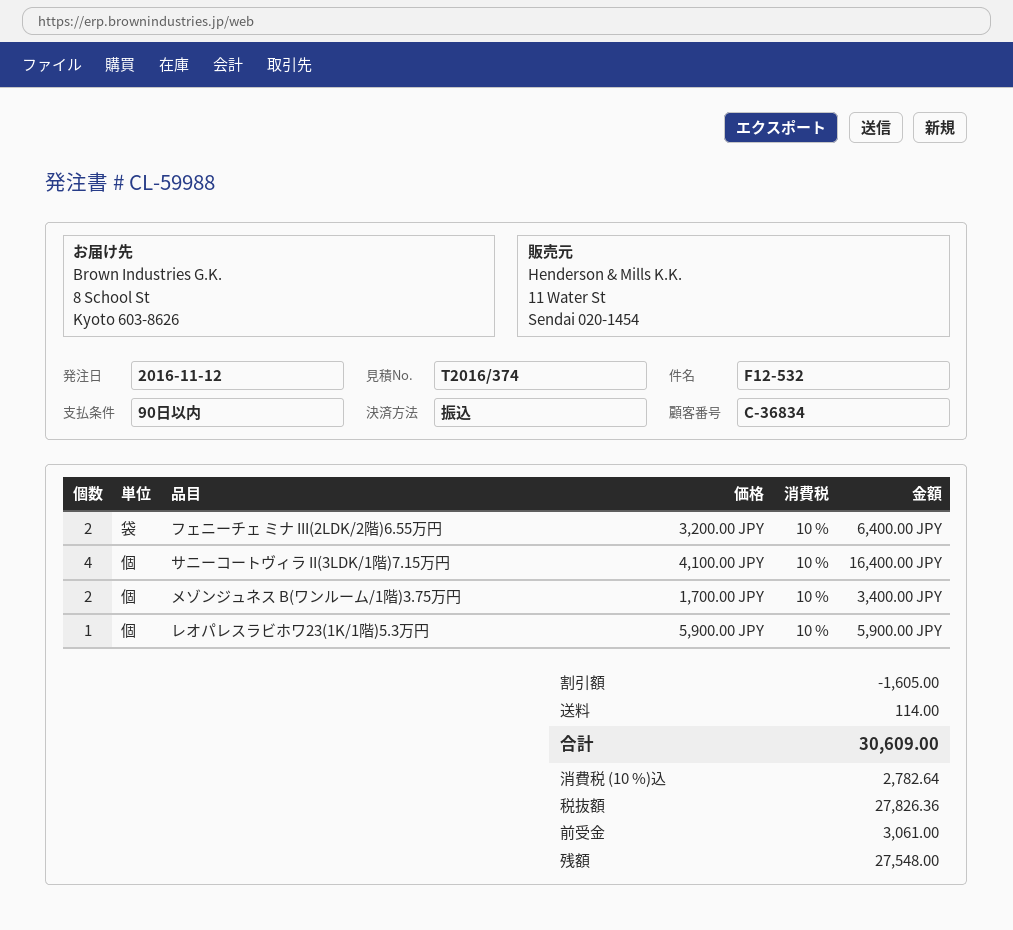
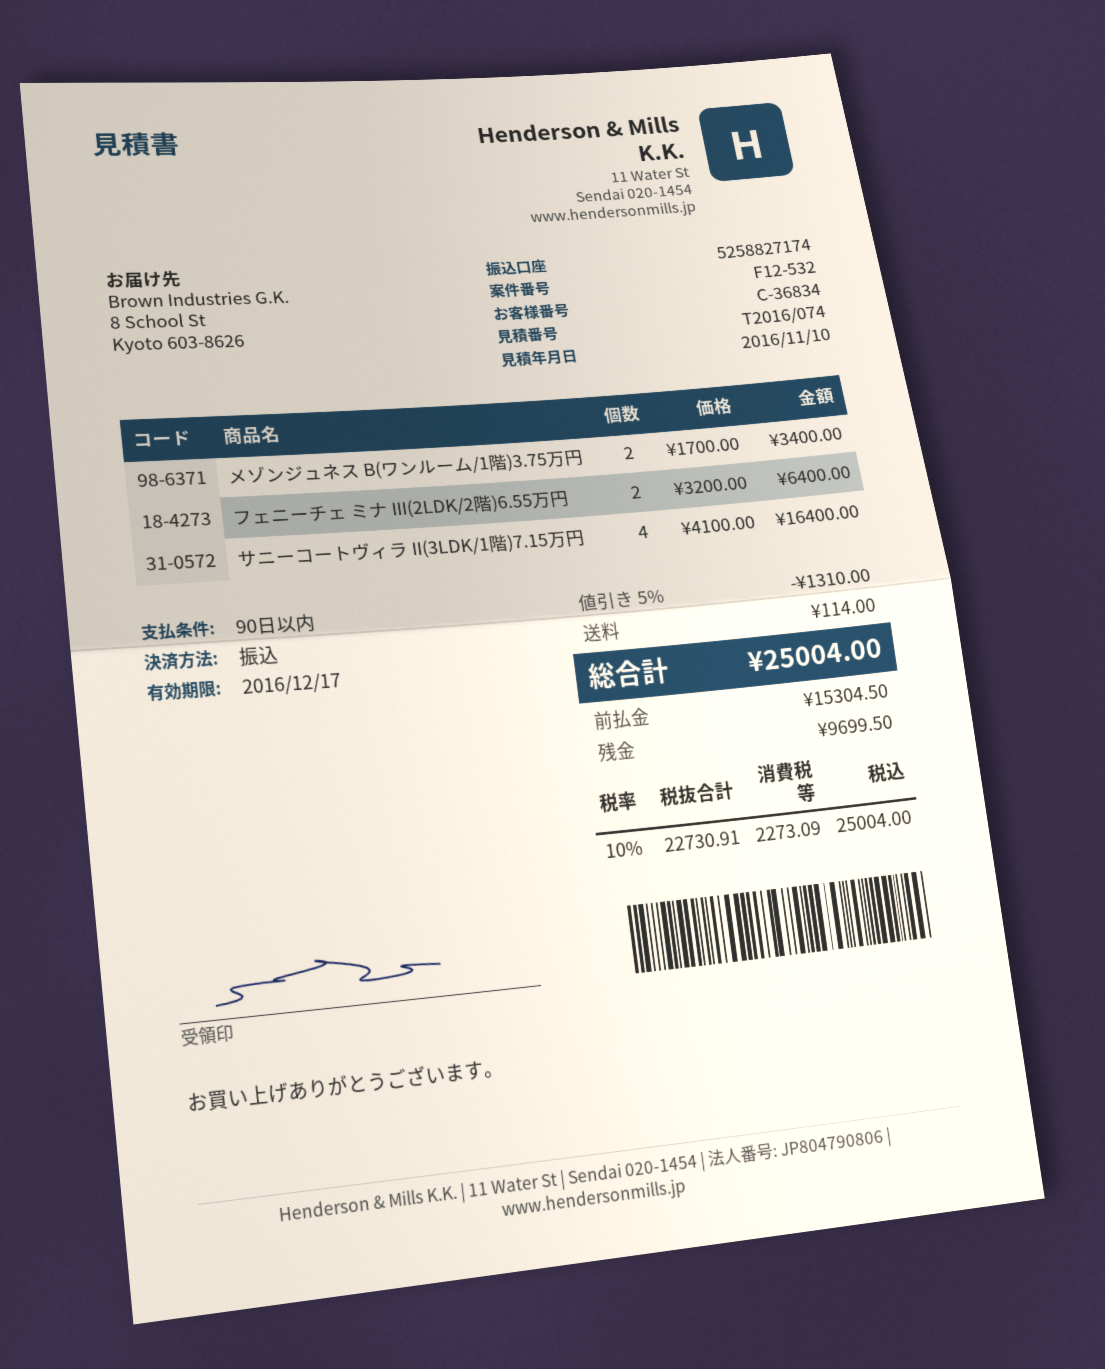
quote number: T2016/374 -> T2016/074
レオパレスラビホワ23(1K/1階)5.3万円: 1 x 5900.00 = 5900.00 -> none
discount: 1605.00 -> 1310.00
net: 27826.36 -> 22730.91
tax: 10% = 2782.64 -> 10% = 2273.09
total: 30609.00 -> 25004.00
deposit: 3061.00 -> 15304.50
balance: 27548.00 -> 9699.50

